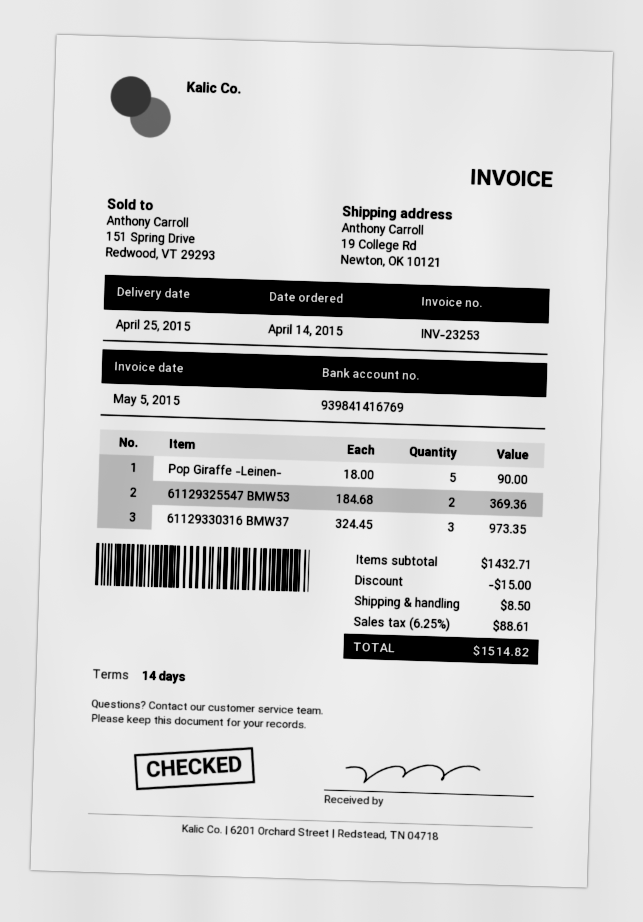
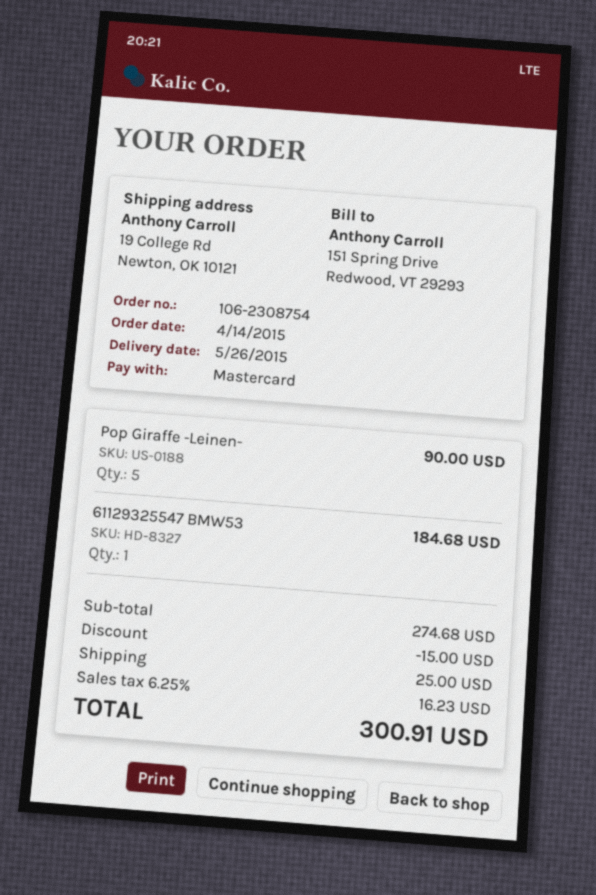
delivery date: 2015-04-25 -> 2015-05-26
61129325547 BMW53: 2 for 369.36 -> 1 for 184.68
61129330316 BMW37: 3 for 973.35 -> none
subtotal: 1432.71 -> 274.68
shipping: 8.50 -> 25.00
tax: 6.25% = 88.61 -> 6.25% = 16.23
total: 1514.82 -> 300.91

